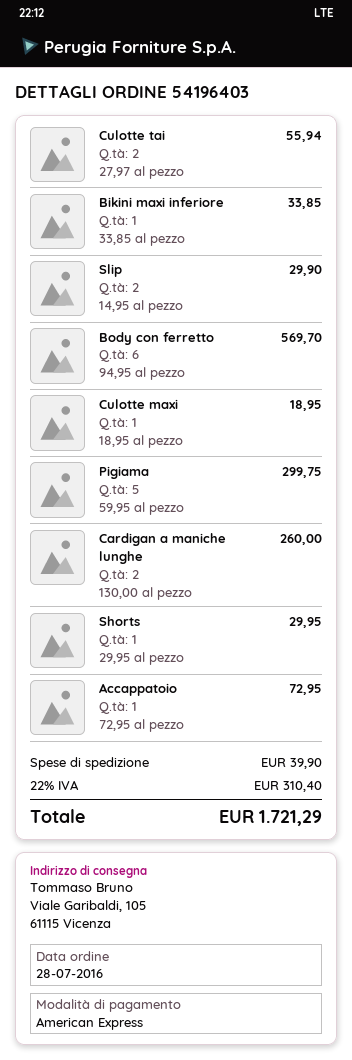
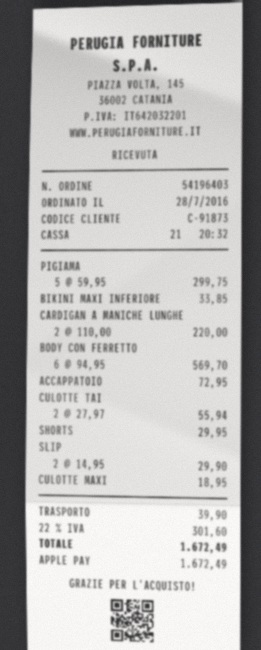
payment method: American Express -> Apple Pay
Cardigan a maniche lunghe: 2 x 130.00 = 260.00 -> 2 x 110.00 = 220.00
tax: 22% = 310.40 -> 22% = 301.60
total: 1721.29 -> 1672.49

